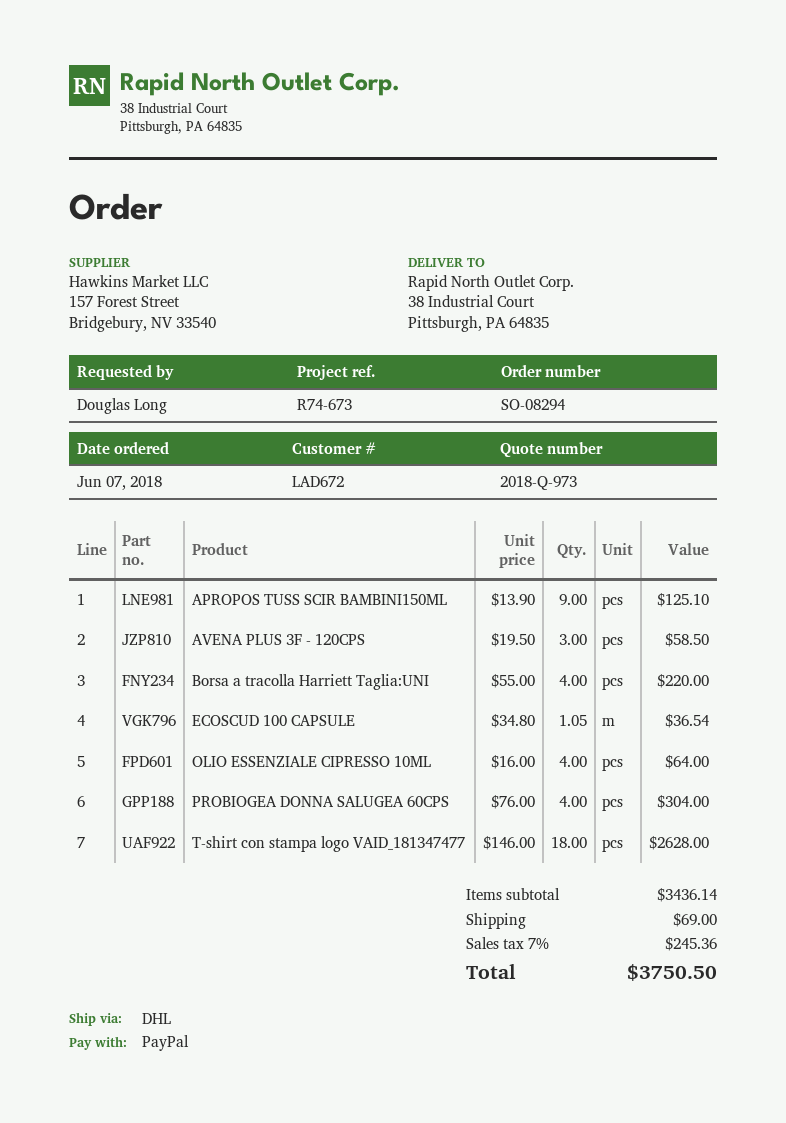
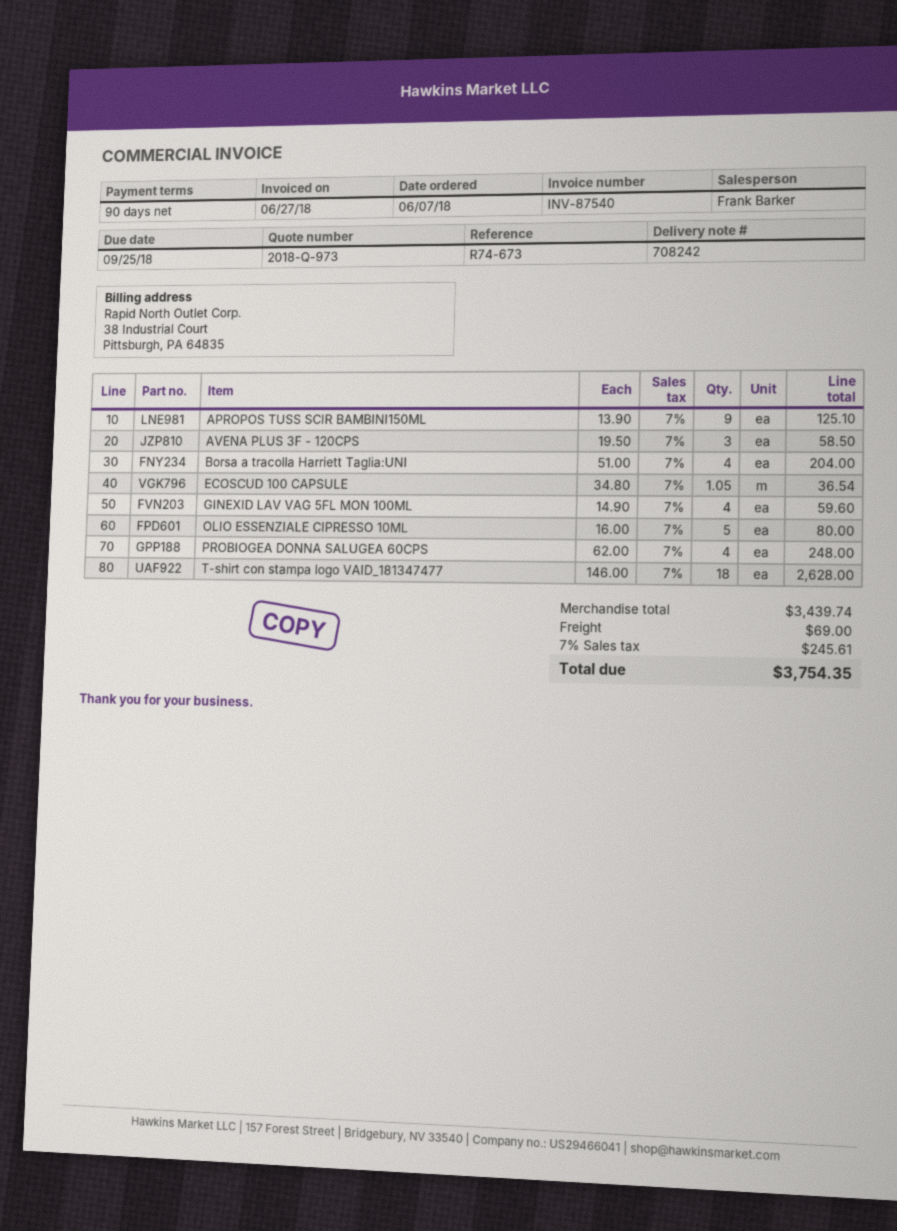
Borsa a tracolla Harriett Taglia:UNI: 4 x 55.00 = 220.00 -> 4 x 51.00 = 204.00
OLIO ESSENZIALE CIPRESSO 10ML: 4 x 16.00 = 64.00 -> 5 x 16.00 = 80.00
PROBIOGEA DONNA SALUGEA 60CPS: 4 x 76.00 = 304.00 -> 4 x 62.00 = 248.00
GINEXID LAV VAG 5FL MON 100ML: none -> 4 x 14.90 = 59.60
subtotal: 3436.14 -> 3439.74
tax: 7% = 245.36 -> 7% = 245.61
total: 3750.50 -> 3754.35

